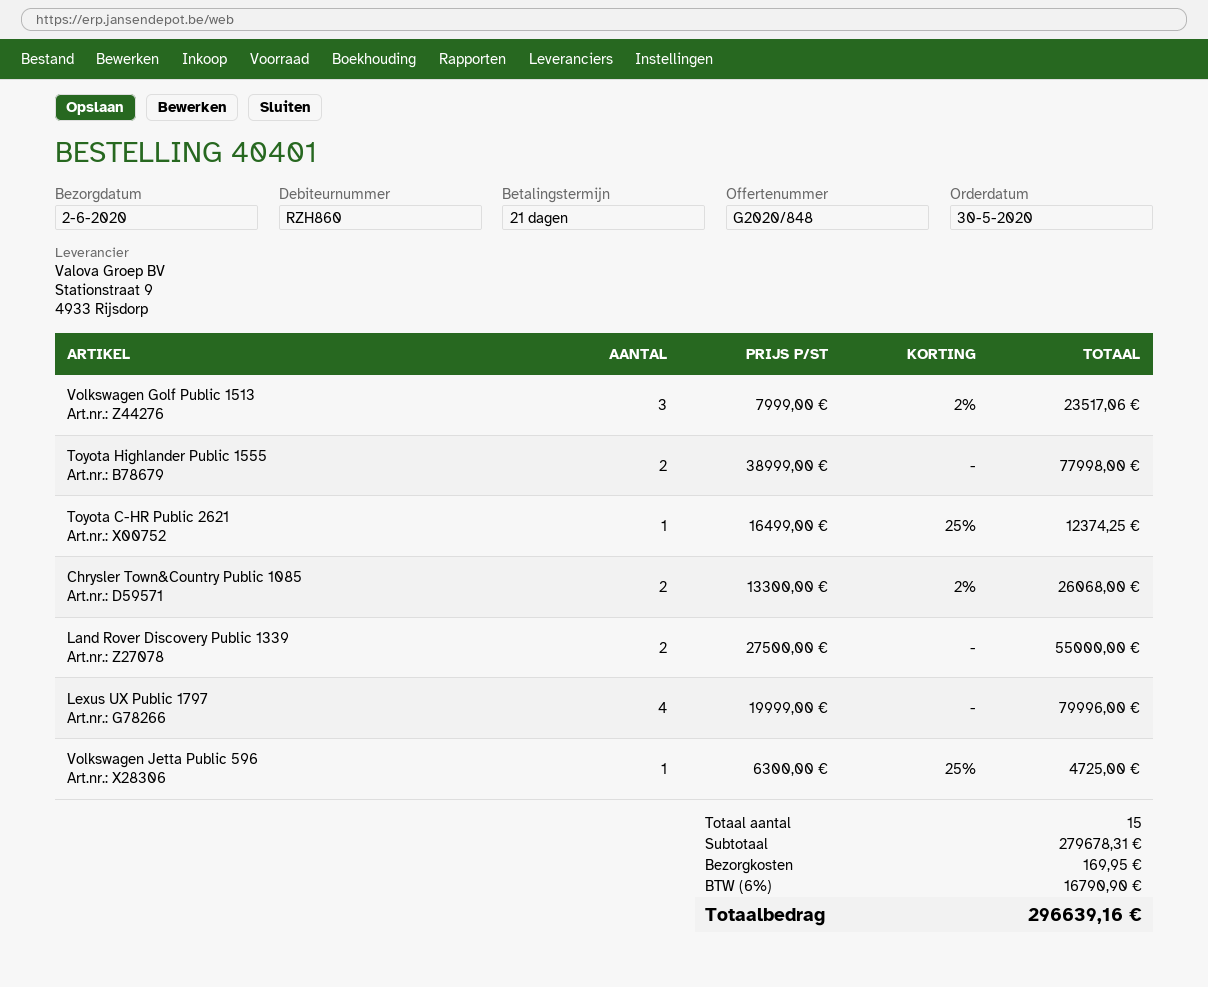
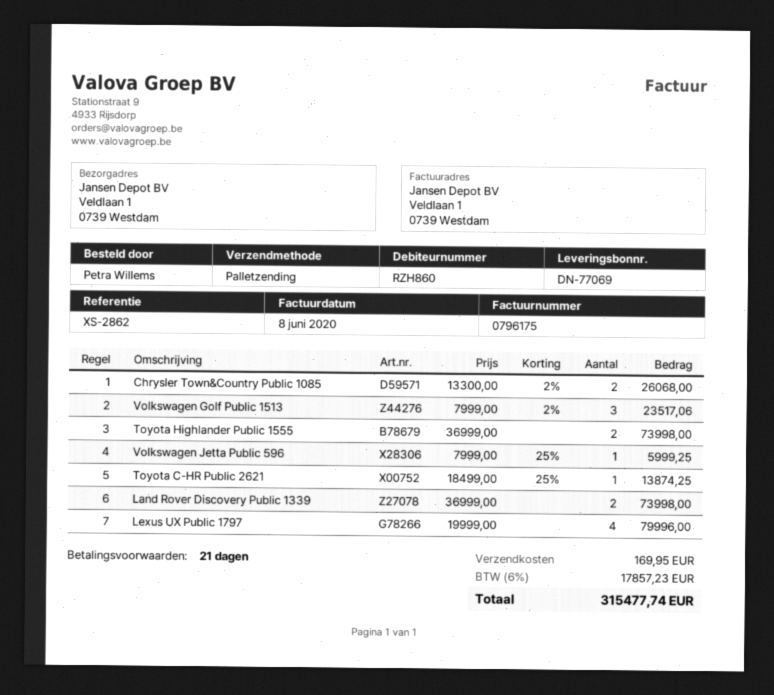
Toyota Highlander Public 1555: 2 x 38999.00 = 77998.00 -> 2 x 36999.00 = 73998.00
Toyota C-HR Public 2621: 1 x 16499.00 - 25% = 12374.25 -> 1 x 18499.00 - 25% = 13874.25
Land Rover Discovery Public 1339: 2 x 27500.00 = 55000.00 -> 2 x 36999.00 = 73998.00
Volkswagen Jetta Public 596: 1 x 6300.00 - 25% = 4725.00 -> 1 x 7999.00 - 25% = 5999.25
tax: 6% = 16790.90 -> 6% = 17857.23
total: 296639.16 -> 315477.74

